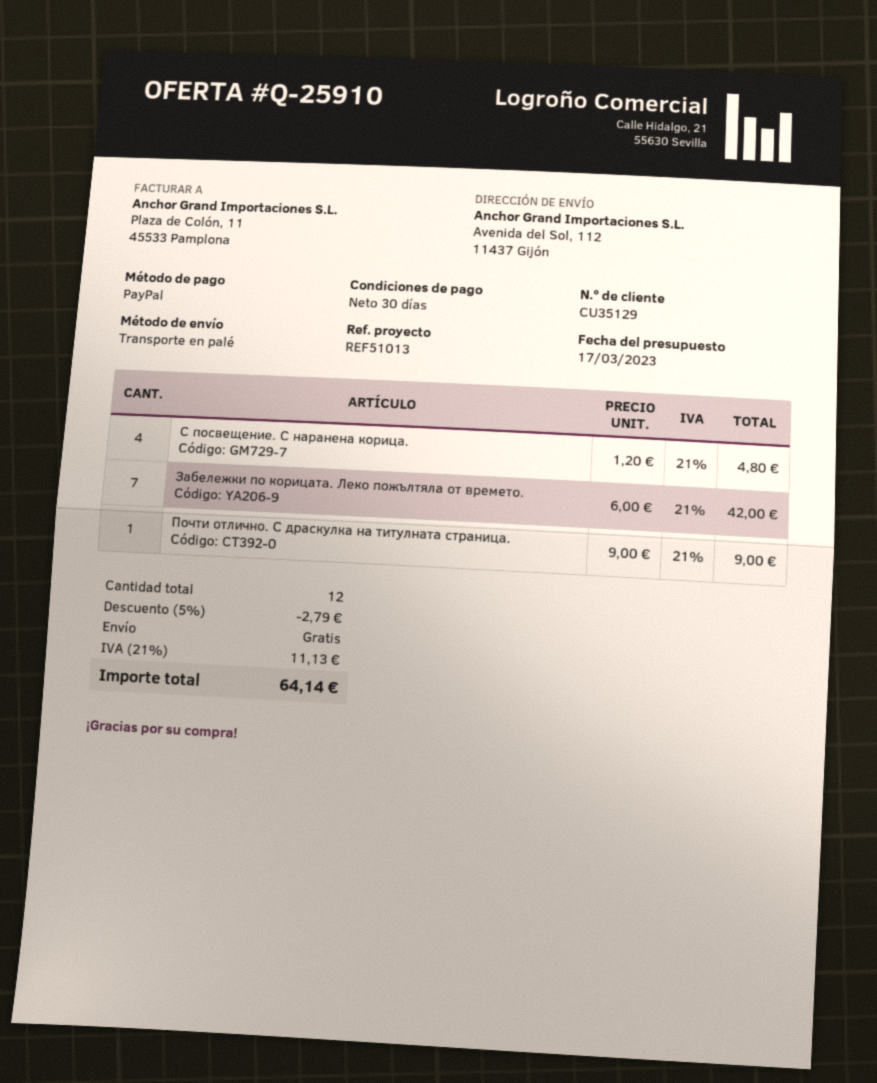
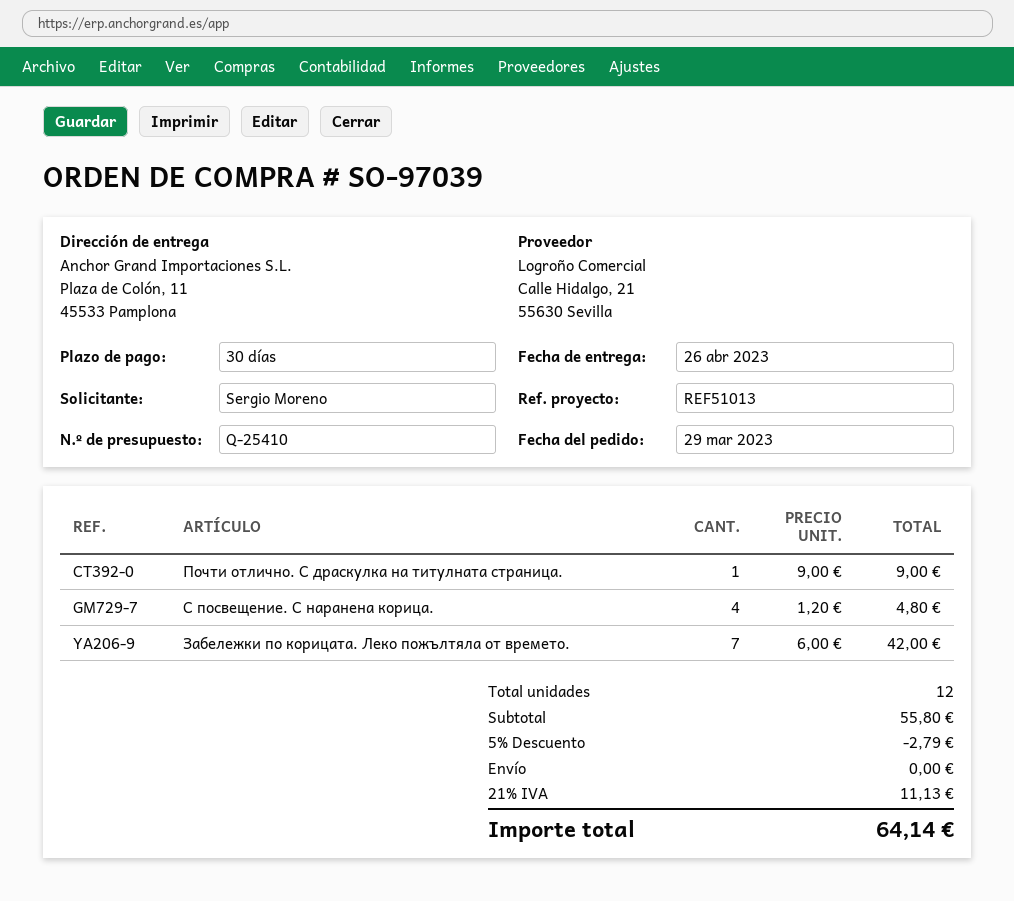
quote number: Q-25910 -> Q-25410
ship to: Avenida del Sol, 112, 11437 Gijón -> Plaza de Colón, 11, 45533 Pamplona

